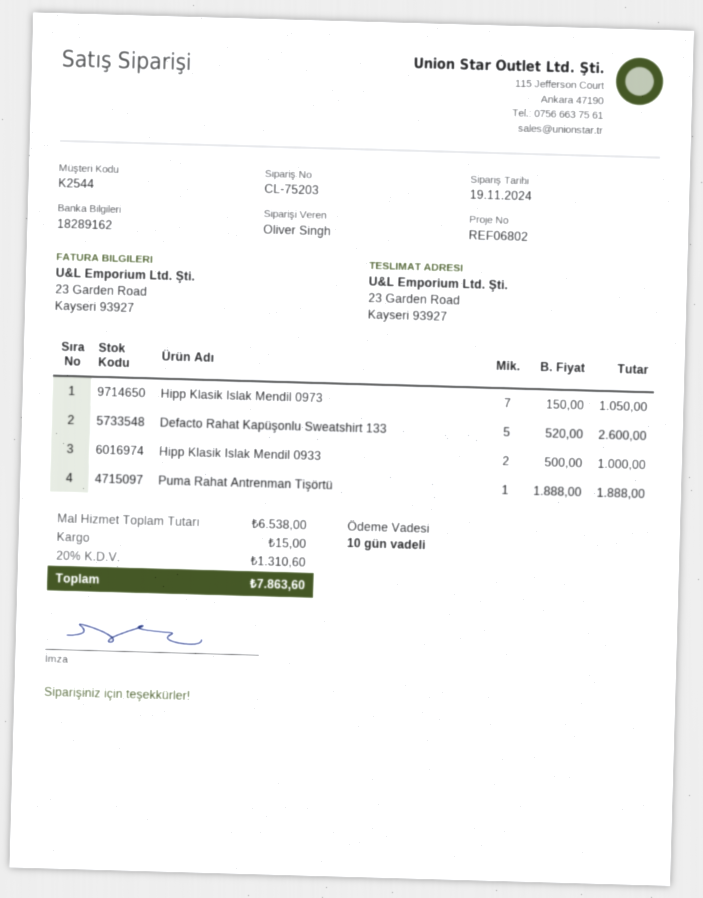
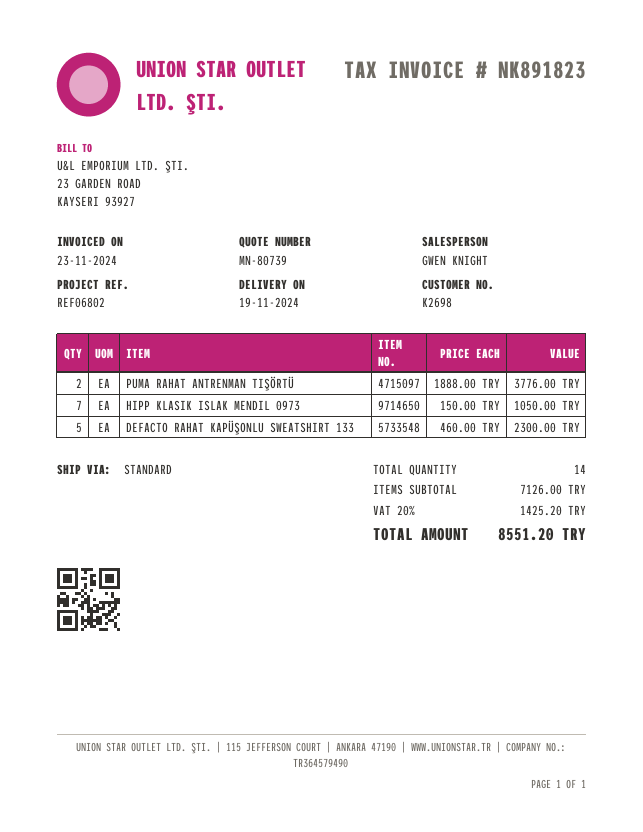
customer number: K2544 -> K2698
Defacto Rahat Kapüşonlu Sweatshirt 133: 5 x 520.00 = 2600.00 -> 5 x 460.00 = 2300.00
Hipp Klasik Islak Mendil 0933: 2 x 500.00 = 1000.00 -> none
Puma Rahat Antrenman Tişörtü: 1 x 1888.00 = 1888.00 -> 2 x 1888.00 = 3776.00
subtotal: 6538.00 -> 7126.00
shipping: 15.00 -> none
tax: 20% = 1310.60 -> 20% = 1425.20
total: 7863.60 -> 8551.20

